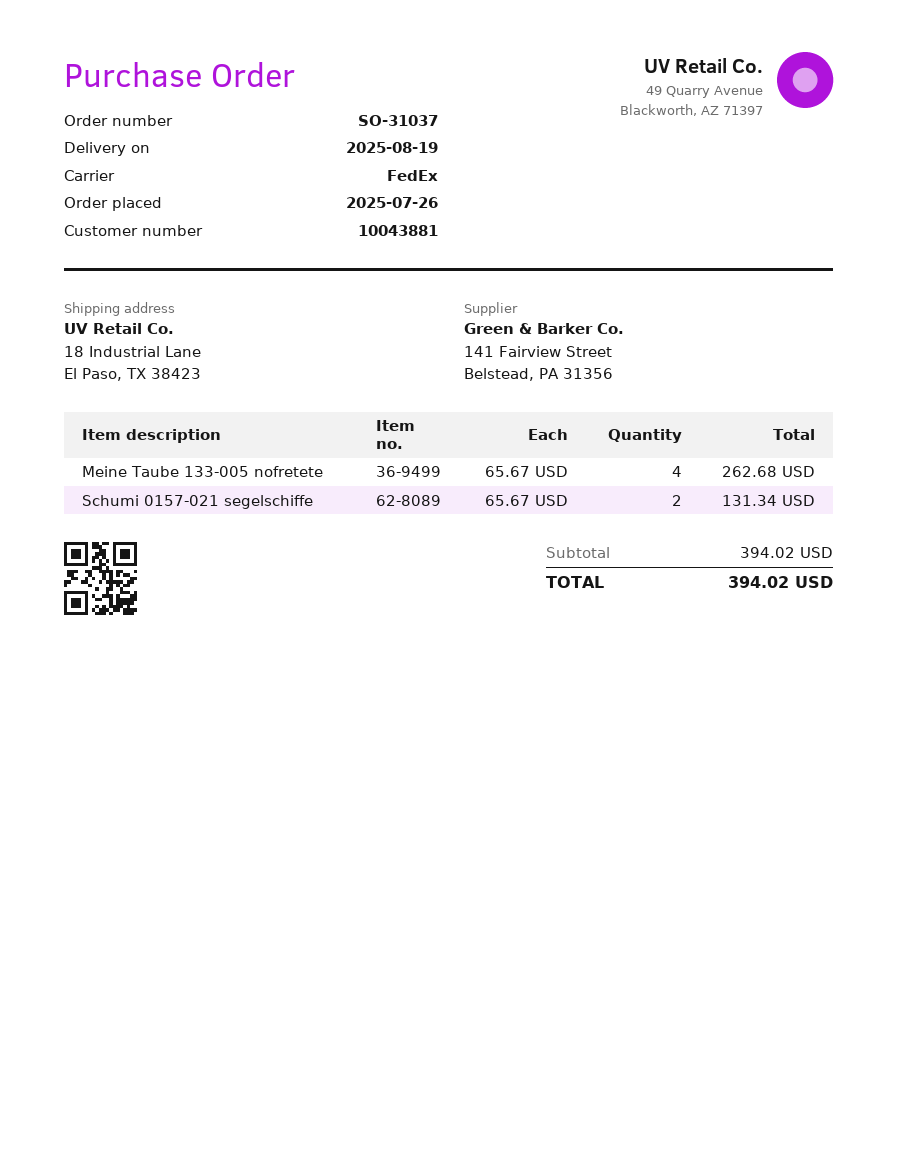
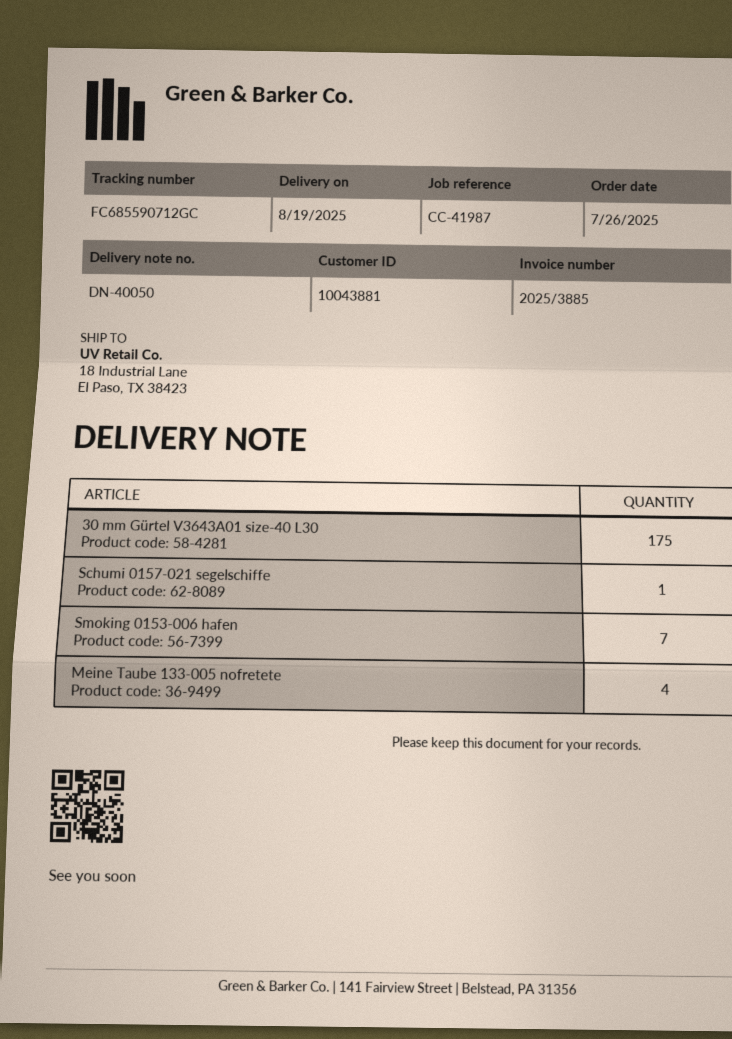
Schumi 0157-021 segelschiffe: 2 -> 1
30 mm Gürtel V3643A01 size-40 L30: none -> 175
Smoking 0153-006 hafen: none -> 7

